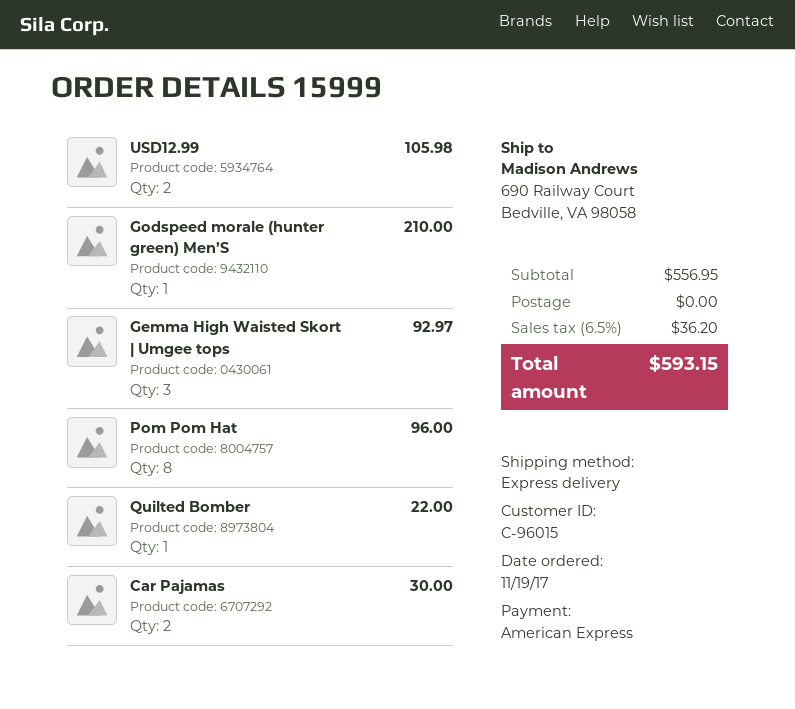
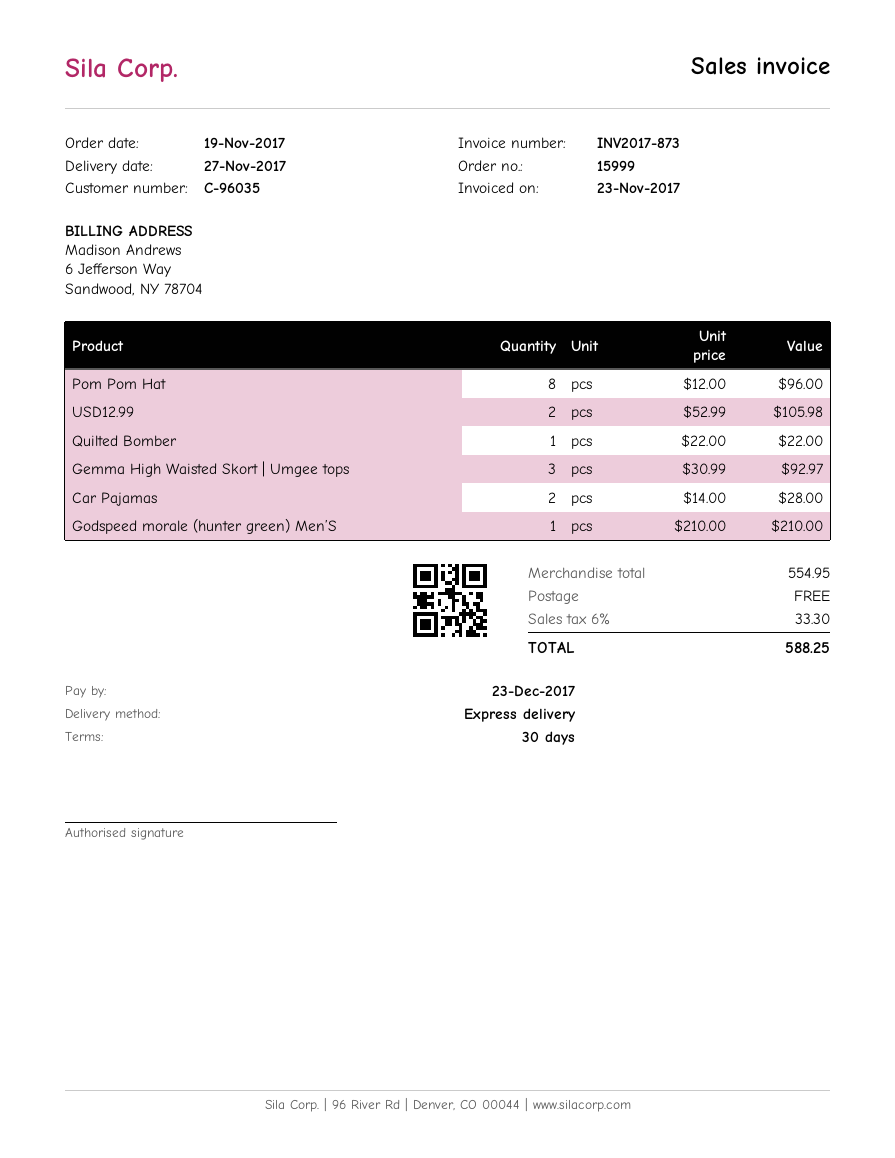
customer number: C-96015 -> C-96035
Car Pajamas: 2 for 30.00 -> 2 for 28.00
subtotal: 556.95 -> 554.95
tax: 6.5% = 36.20 -> 6% = 33.30
total: 593.15 -> 588.25

